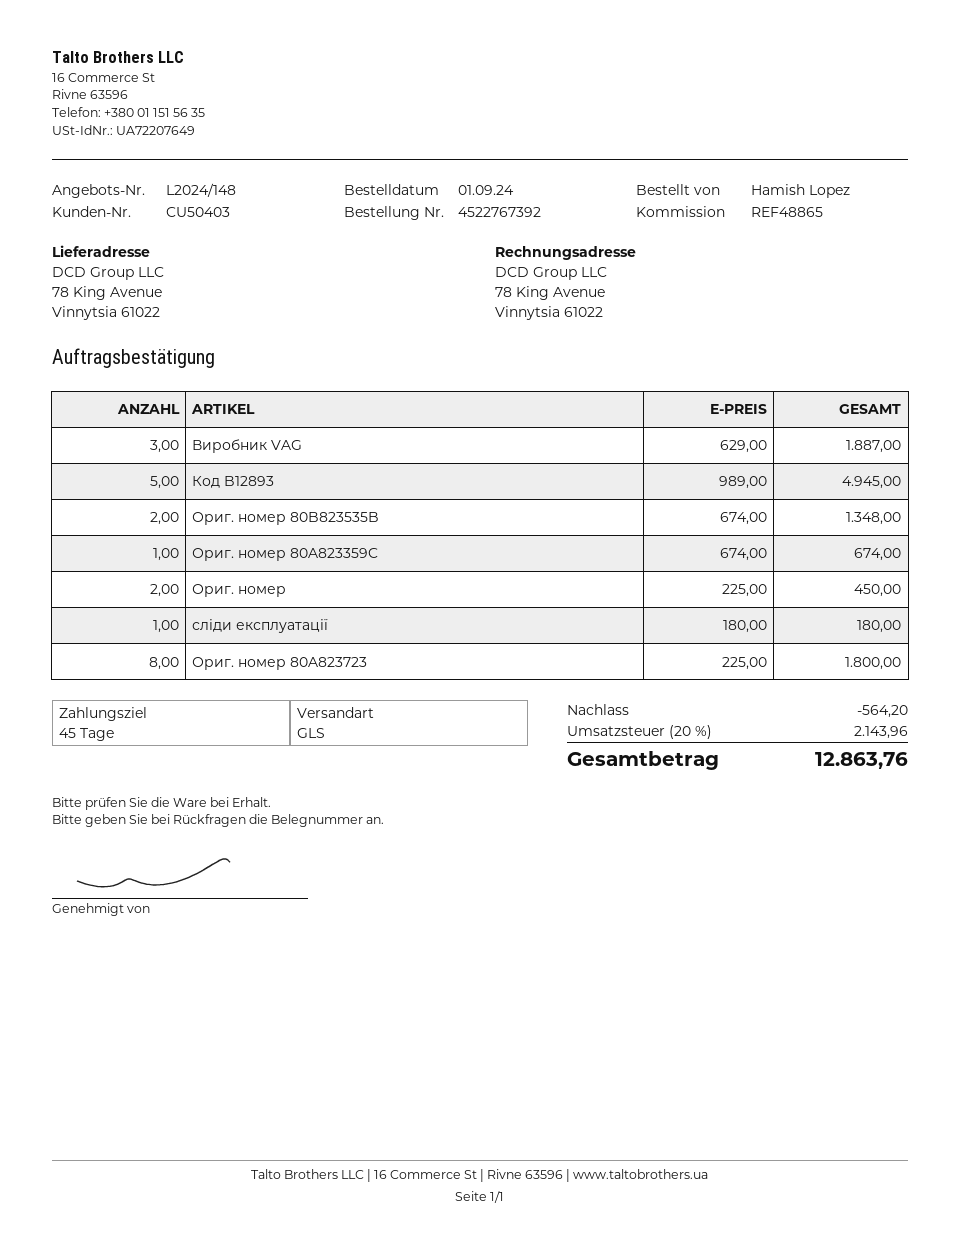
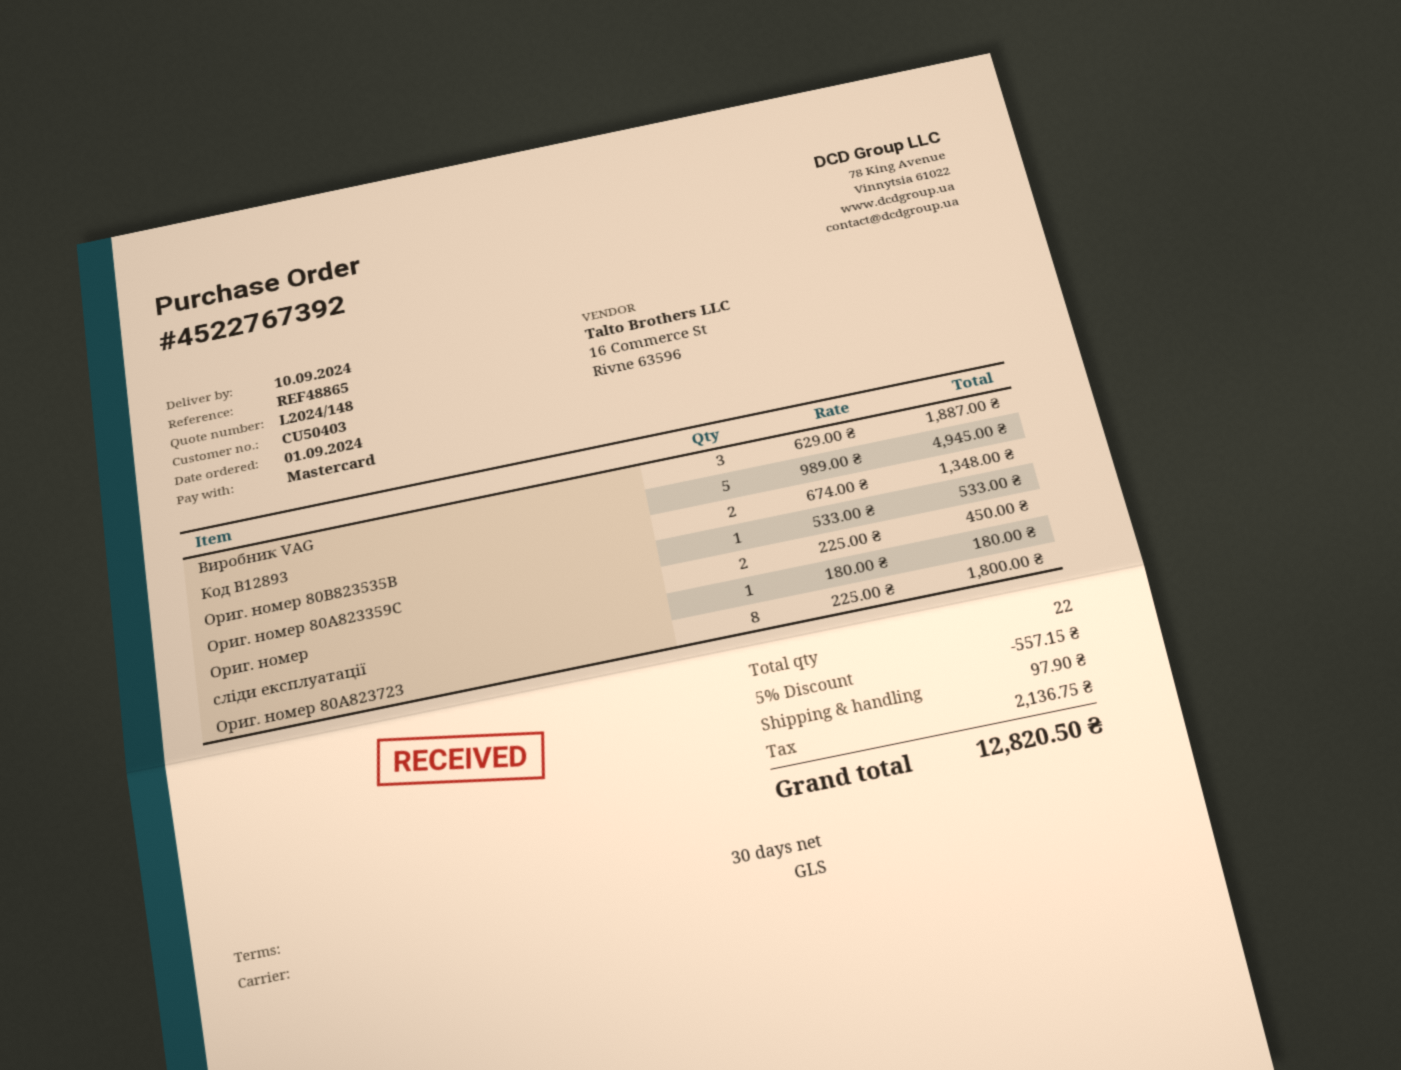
payment terms: 45 days -> 30 days
Ориг. номер 80A823359C: 1 x 674.00 = 674.00 -> 1 x 533.00 = 533.00
discount: 564.20 -> 557.15
shipping: none -> 97.90
tax: 2143.96 -> 2136.75
total: 12863.76 -> 12820.50

